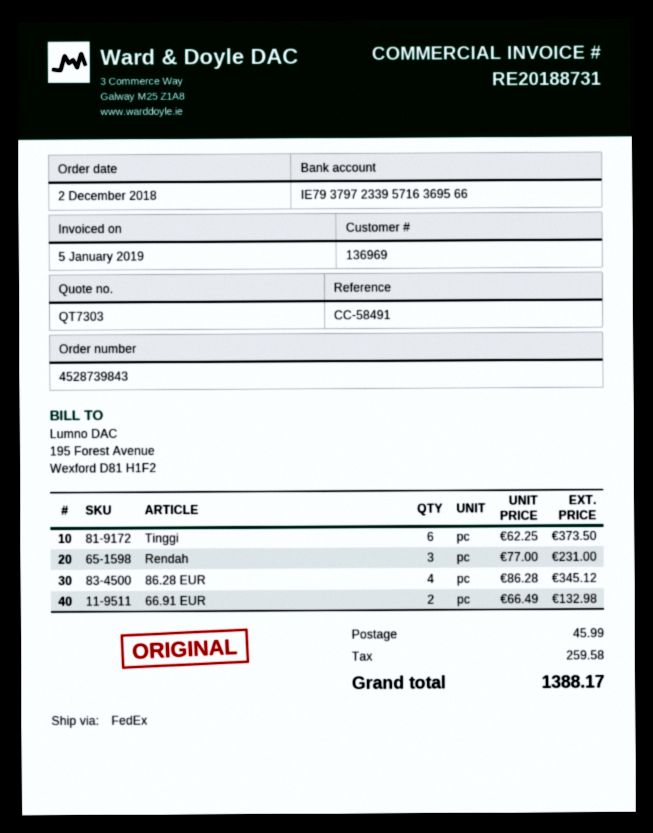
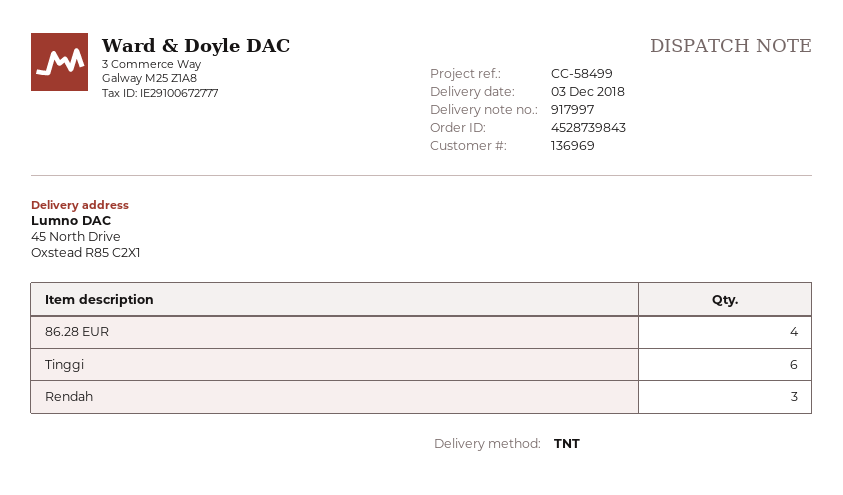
reference: CC-58491 -> CC-58499
shipping method: FedEx -> TNT
66.91 EUR: 2 -> none

